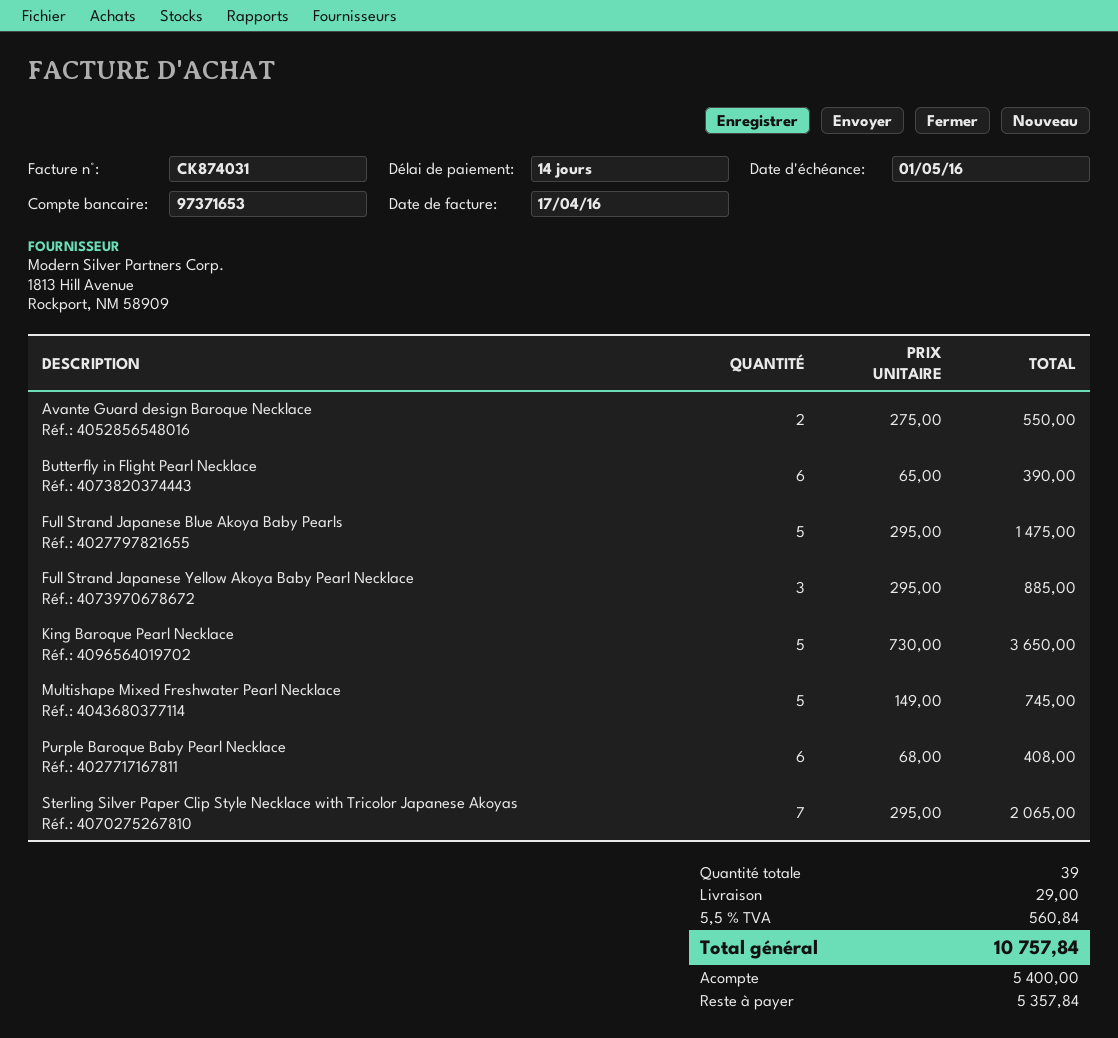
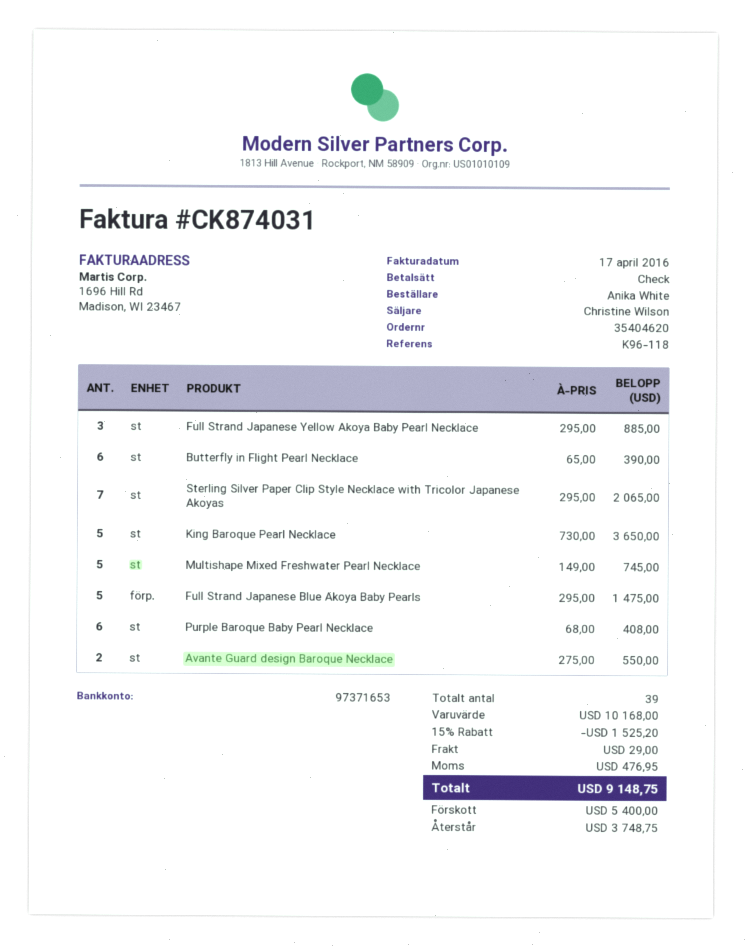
discount: none -> 15% = 1525.20
tax: 560.84 -> 476.95
total: 10757.84 -> 9148.75
balance: 5357.84 -> 3748.75

